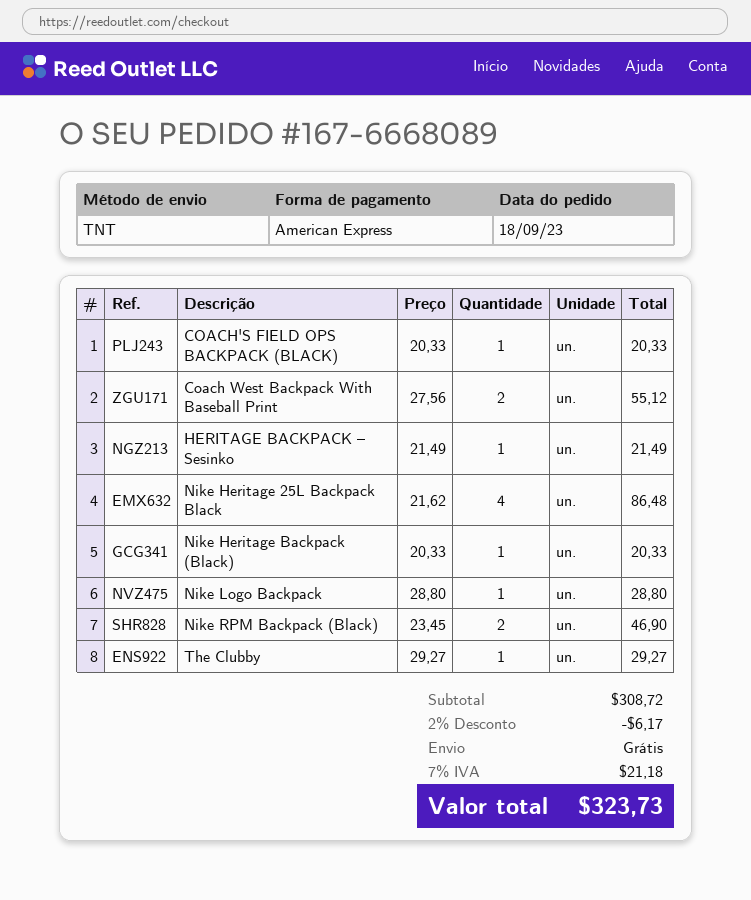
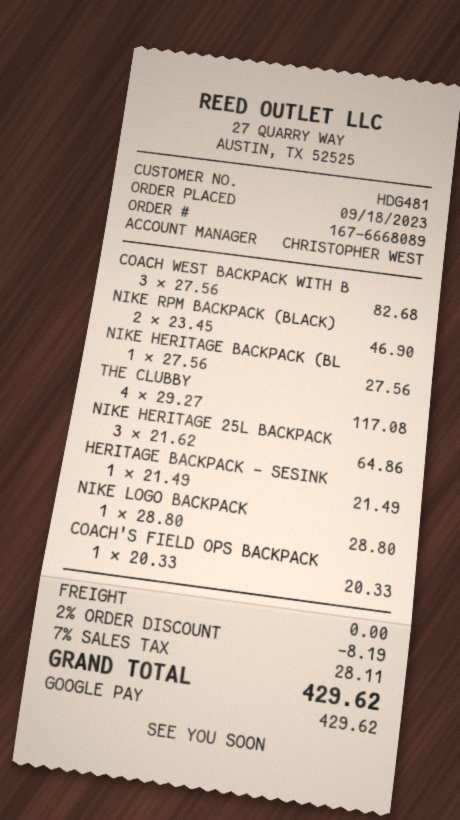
payment method: American Express -> Google Pay
Coach West Backpack With Baseball Print: 2 x 27.56 = 55.12 -> 3 x 27.56 = 82.68
Nike Heritage 25L Backpack Black: 4 x 21.62 = 86.48 -> 3 x 21.62 = 64.86
Nike Heritage Backpack (Black): 1 x 20.33 = 20.33 -> 1 x 27.56 = 27.56
The Clubby: 1 x 29.27 = 29.27 -> 4 x 29.27 = 117.08
discount: 2% = 6.17 -> 2% = 8.19
tax: 7% = 21.18 -> 7% = 28.11
total: 323.73 -> 429.62

